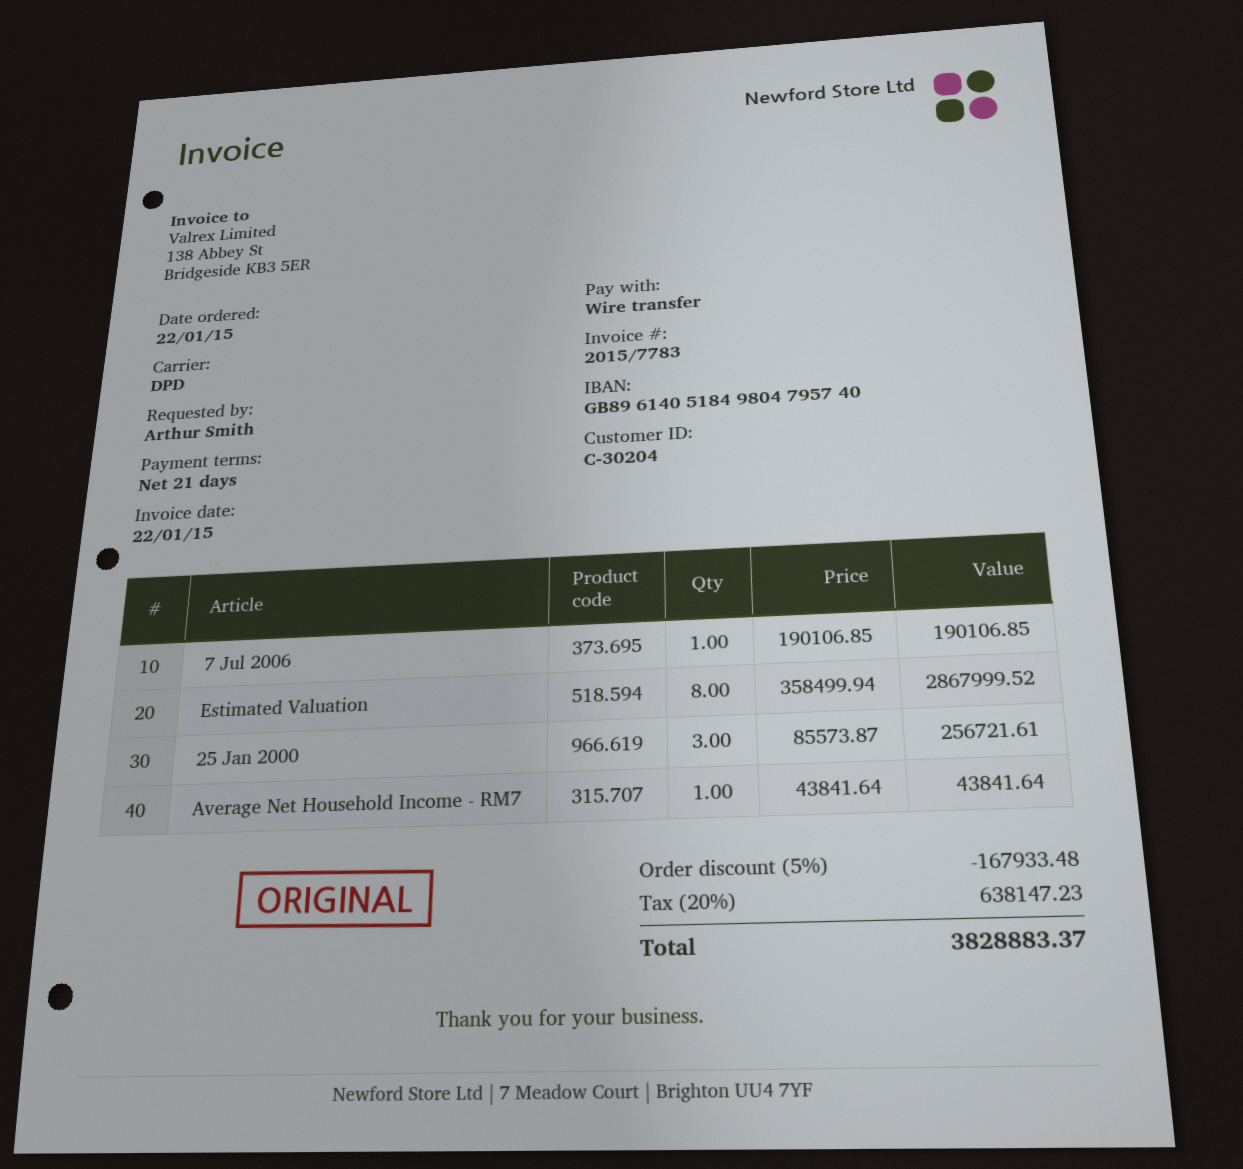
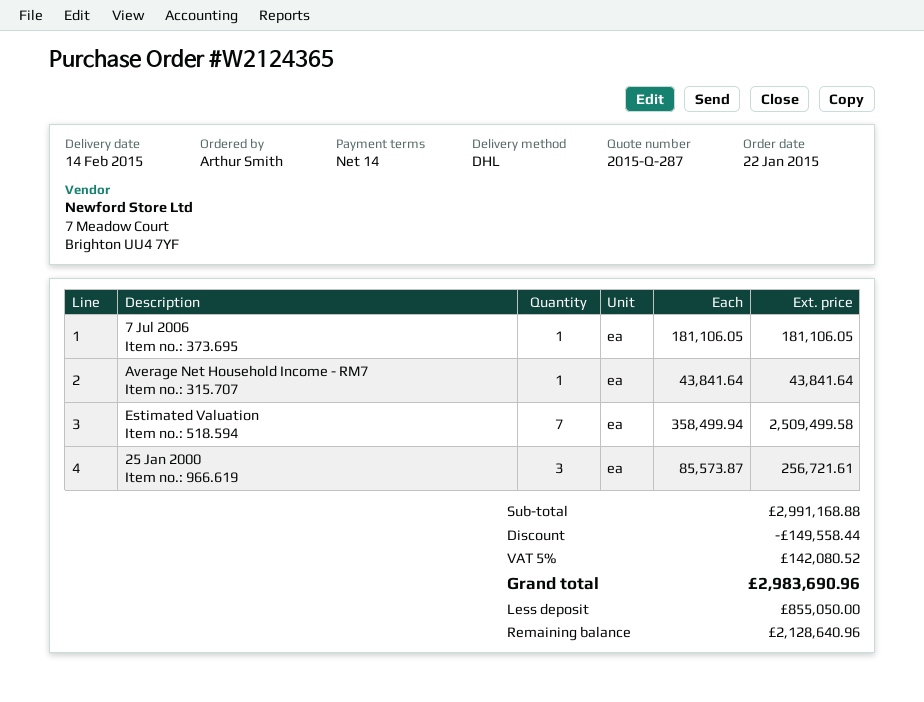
payment terms: 21 days -> 14 days
shipping method: DPD -> DHL
7 Jul 2006: 1 x 190106.85 = 190106.85 -> 1 x 181106.05 = 181106.05
Estimated Valuation: 8 x 358499.94 = 2867999.52 -> 7 x 358499.94 = 2509499.58
discount: 167933.48 -> 149558.44
tax: 20% = 638147.23 -> 5% = 142080.52
total: 3828883.37 -> 2983690.96

